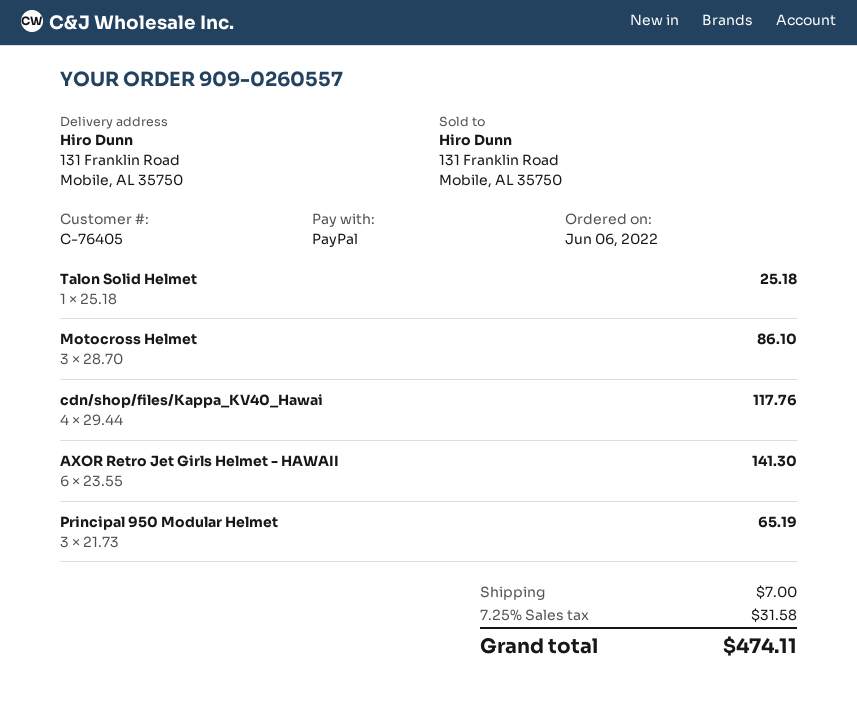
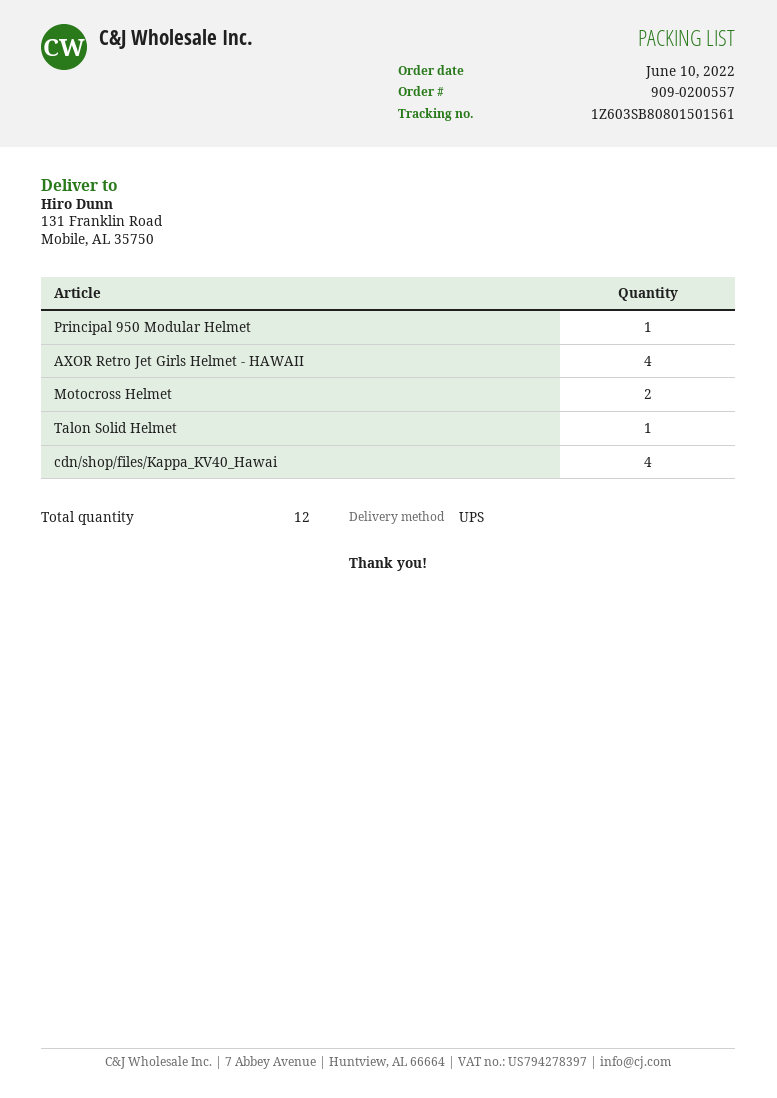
order number: 909-0260557 -> 909-0200557
order date: 2022-06-06 -> 2022-06-10
Motocross Helmet: 3 -> 2
AXOR Retro Jet Girls Helmet - HAWAII: 6 -> 4
Principal 950 Modular Helmet: 3 -> 1

